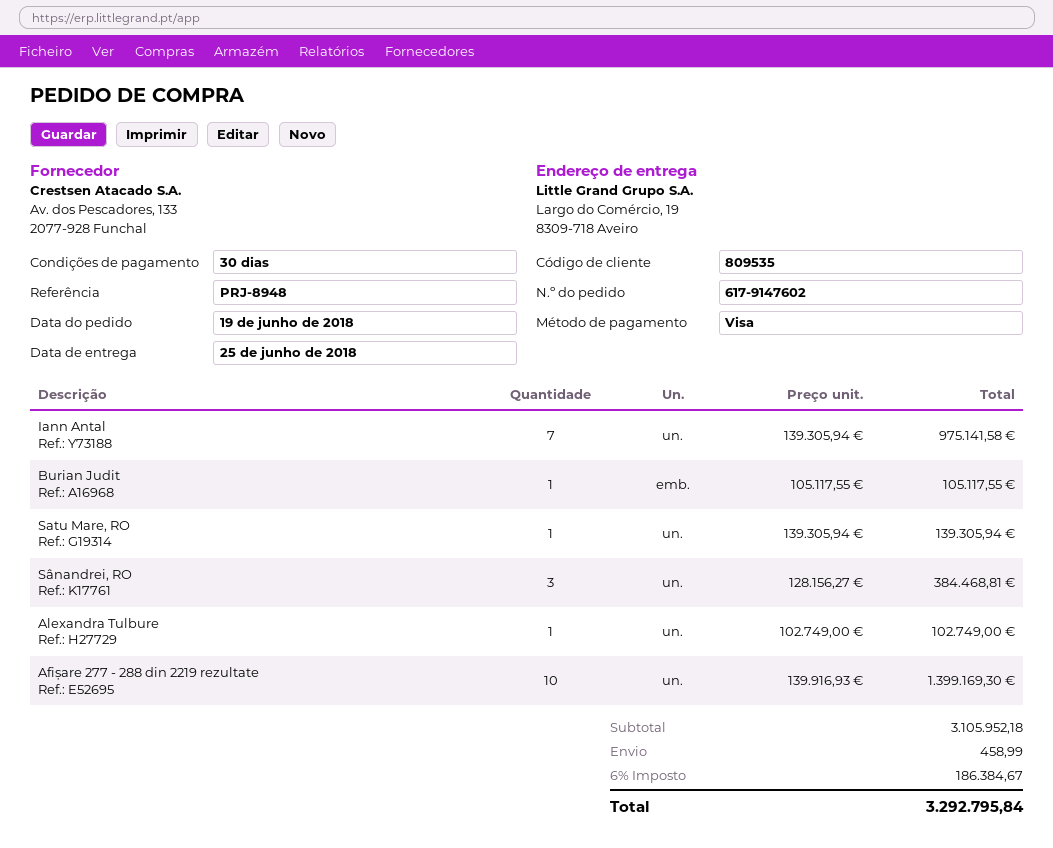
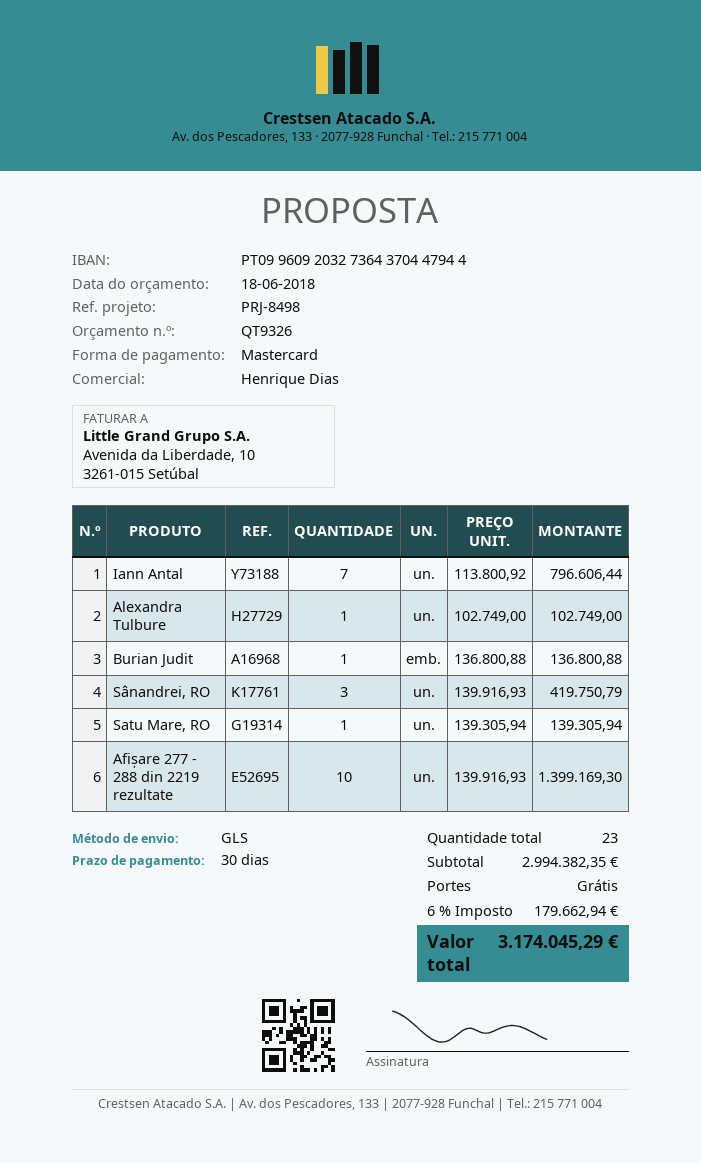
reference: PRJ-8948 -> PRJ-8498
payment method: Visa -> Mastercard
Iann Antal: 7 x 139305.94 = 975141.58 -> 7 x 113800.92 = 796606.44
Burian Judit: 1 x 105117.55 = 105117.55 -> 1 x 136800.88 = 136800.88
Sânandrei, RO: 3 x 128156.27 = 384468.81 -> 3 x 139916.93 = 419750.79
subtotal: 3105952.18 -> 2994382.35
shipping: 458.99 -> 0.00
tax: 6% = 186384.67 -> 6% = 179662.94
total: 3292795.84 -> 3174045.29

